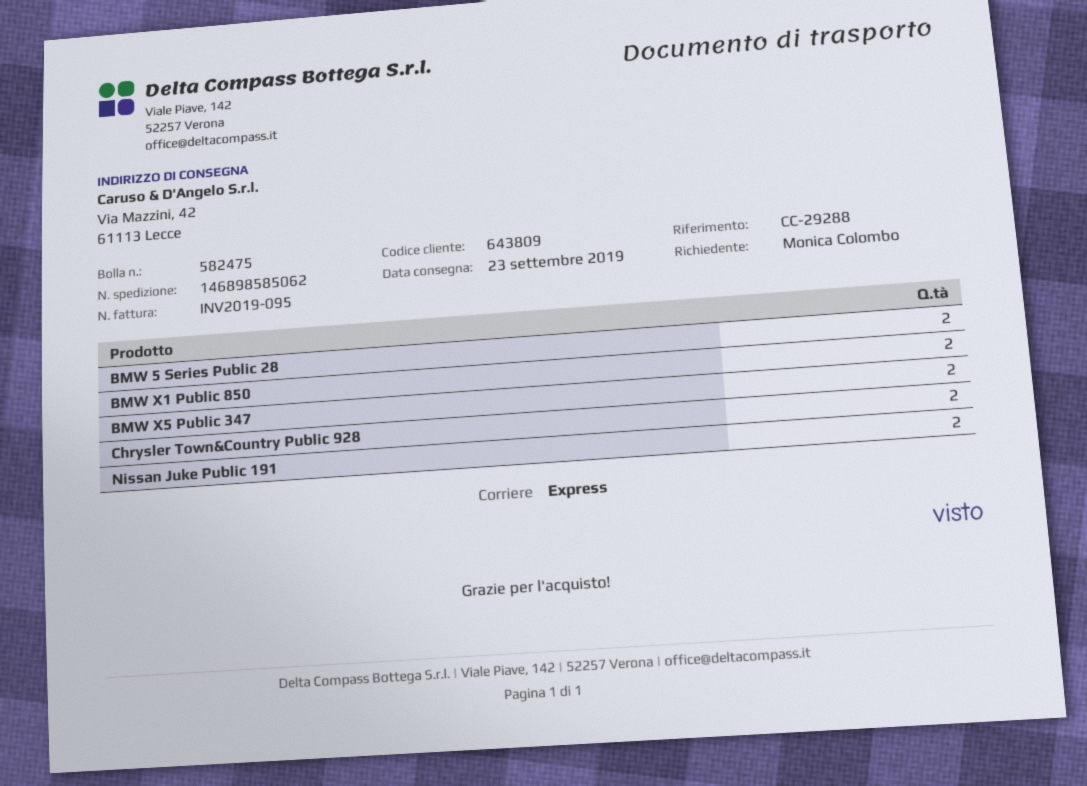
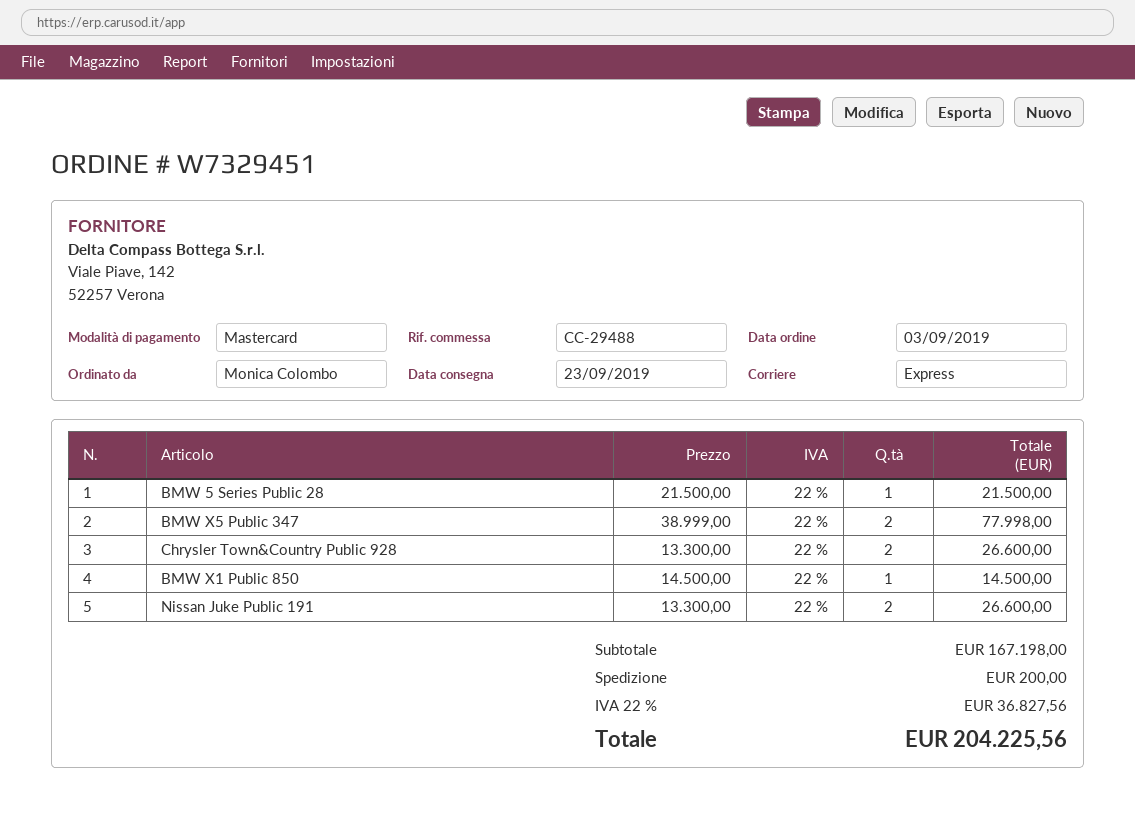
reference: CC-29288 -> CC-29488
BMW 5 Series Public 28: 2 -> 1
BMW X1 Public 850: 2 -> 1

